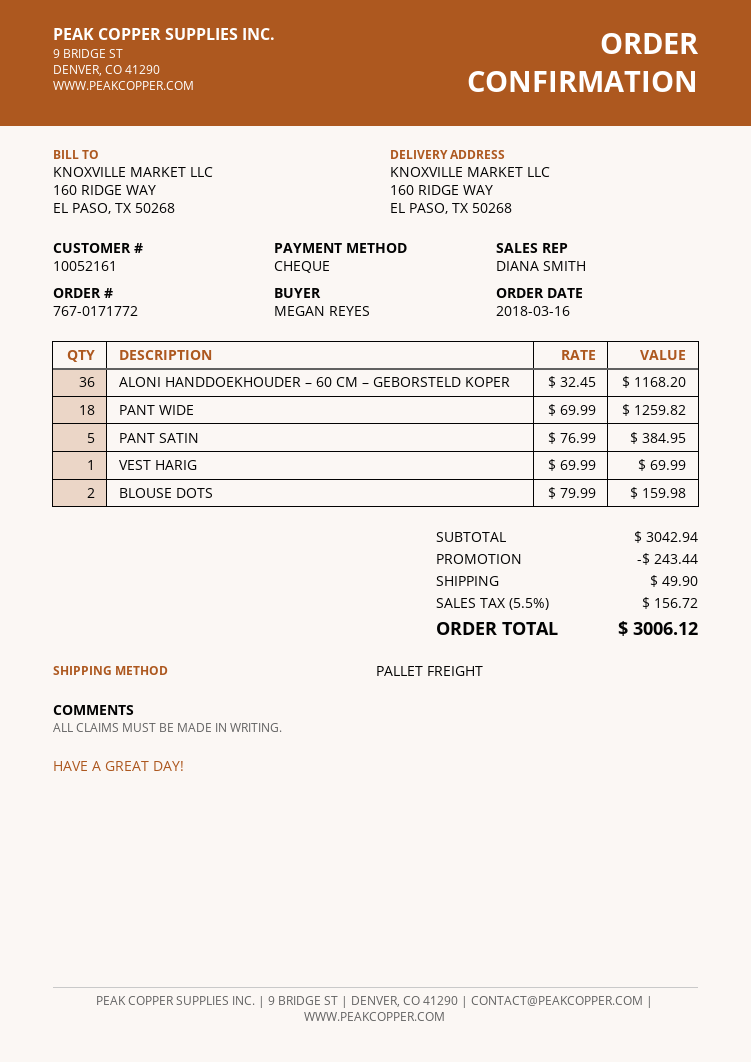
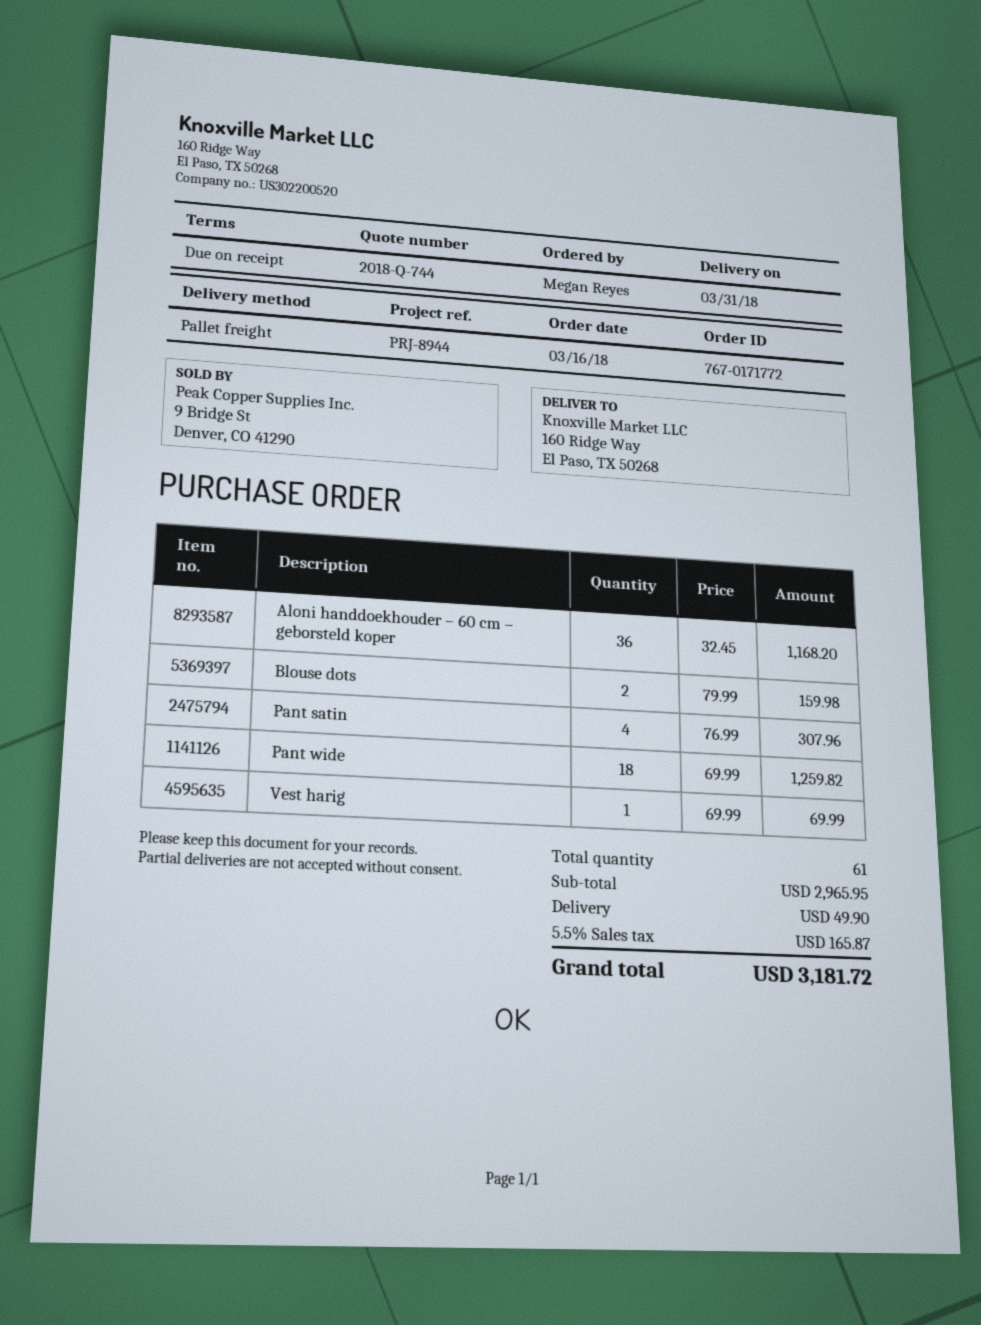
PANT SATIN: 5 x 76.99 = 384.95 -> 4 x 76.99 = 307.96
subtotal: 3042.94 -> 2965.95
discount: 243.44 -> none
tax: 5.5% = 156.72 -> 5.5% = 165.87
total: 3006.12 -> 3181.72

